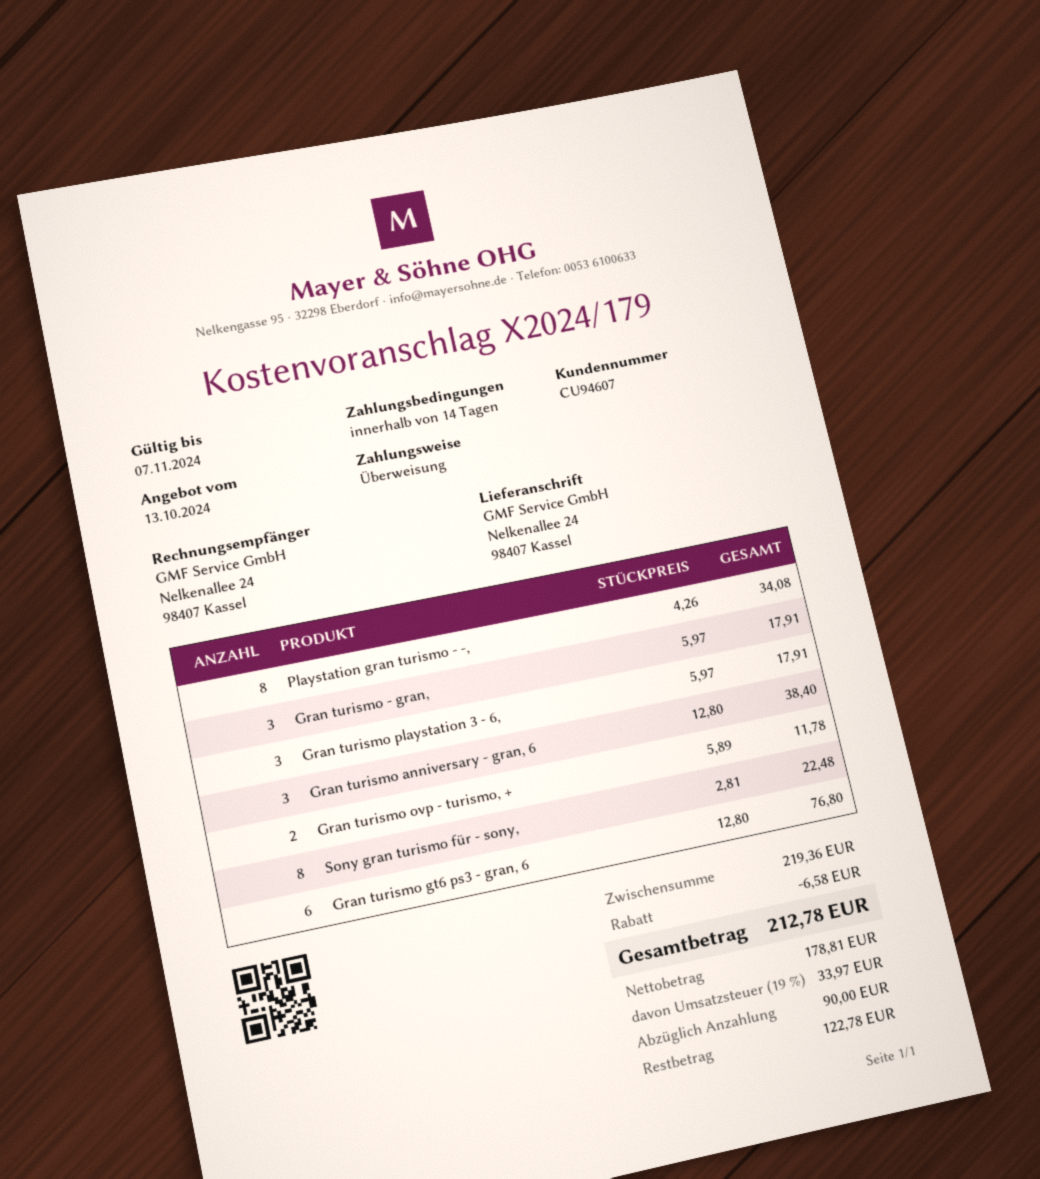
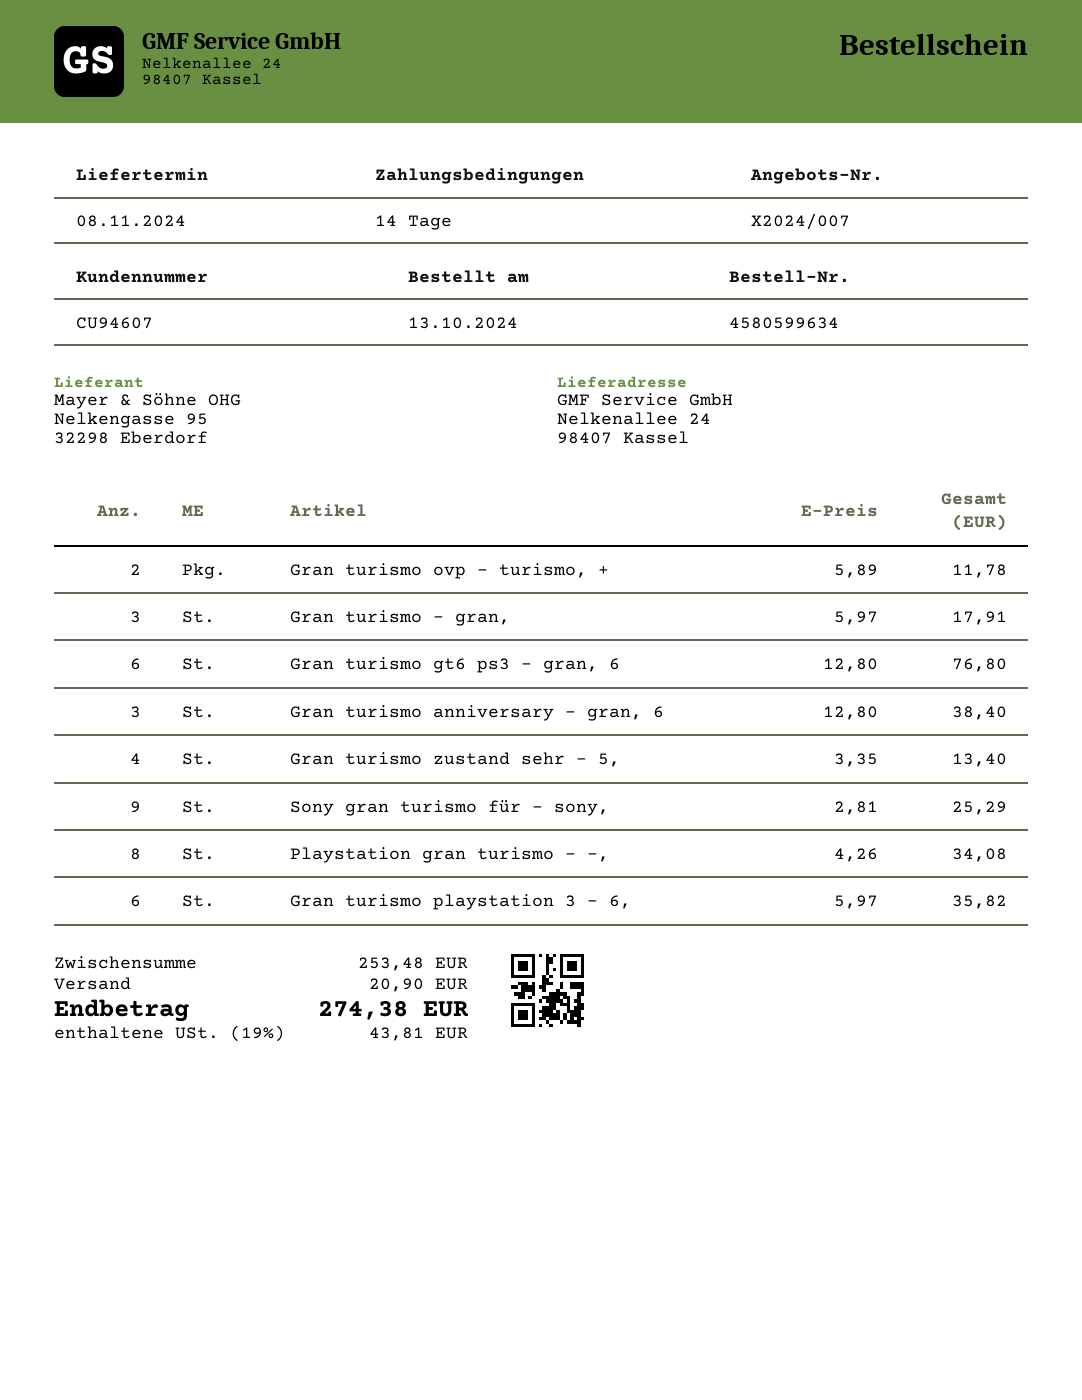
quote number: X2024/179 -> X2024/007
Gran turismo playstation 3 - 6,: 3 x 5.97 = 17.91 -> 6 x 5.97 = 35.82
Sony gran turismo für - sony,: 8 x 2.81 = 22.48 -> 9 x 2.81 = 25.29
Gran turismo zustand sehr - 5,: none -> 4 x 3.35 = 13.40
subtotal: 219.36 -> 253.48
discount: 6.58 -> none
shipping: none -> 20.90
tax: 19% = 33.97 -> 19% = 43.81
total: 212.78 -> 274.38

